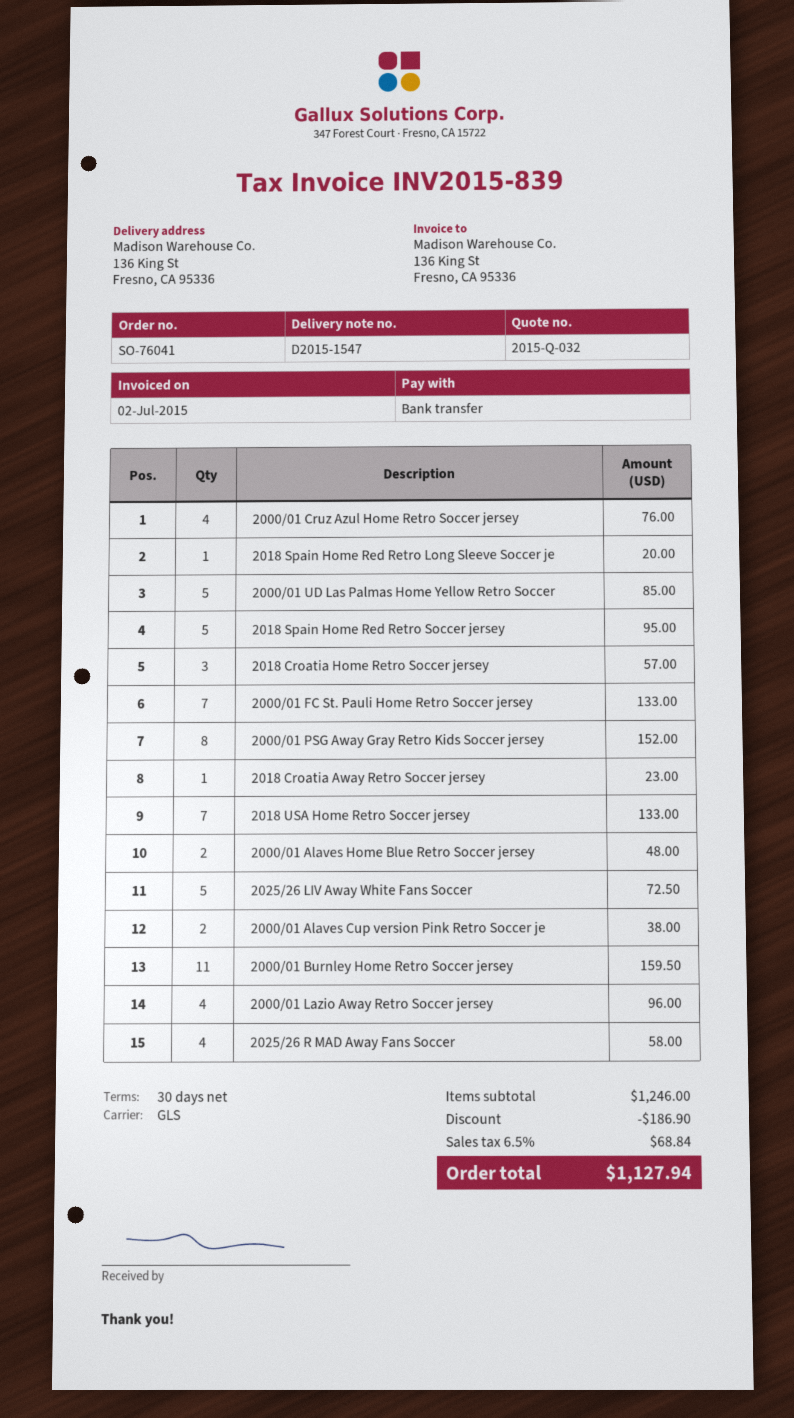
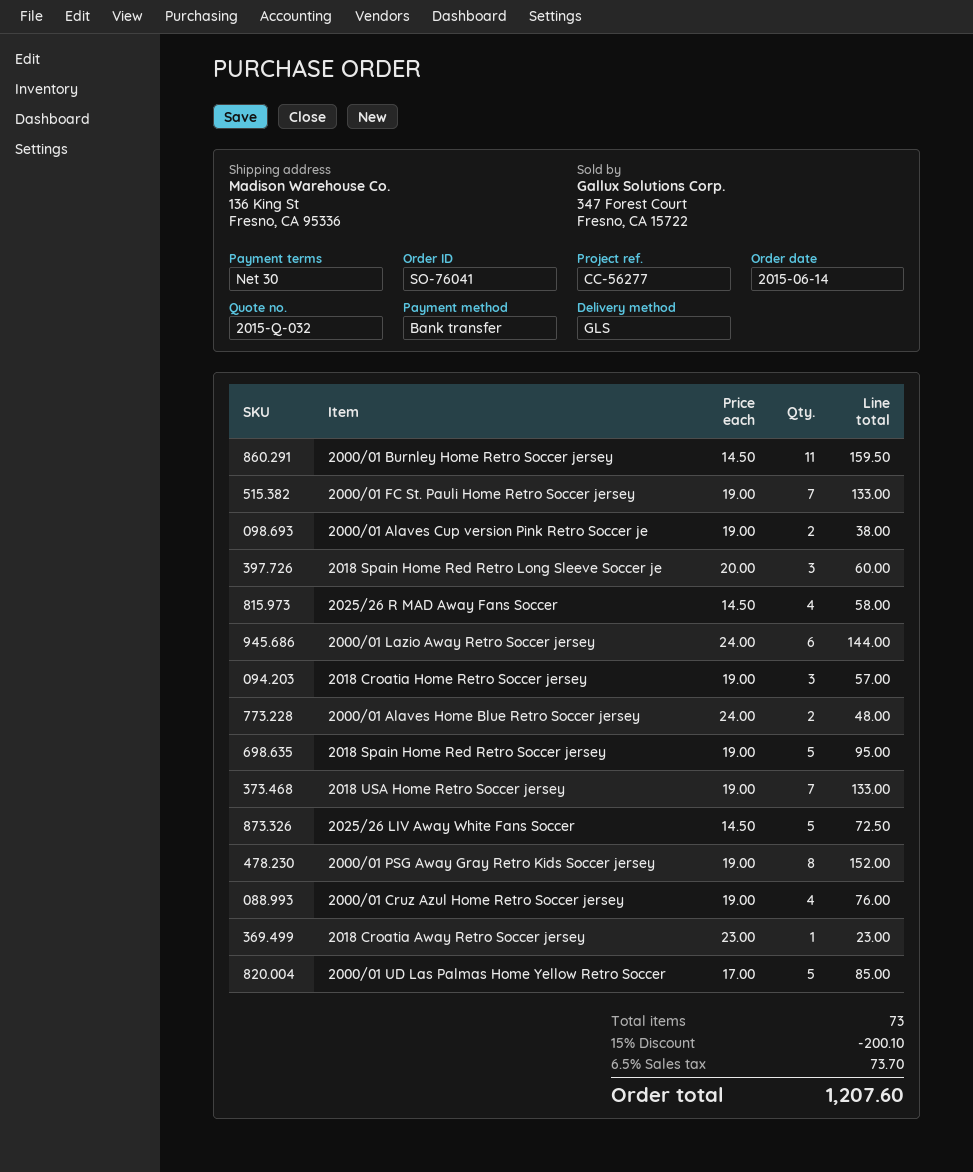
2018 Spain Home Red Retro Long Sleeve Soccer je: 1 for 20.00 -> 3 for 60.00
2000/01 Lazio Away Retro Soccer jersey: 4 for 96.00 -> 6 for 144.00
discount: 186.90 -> 200.10
tax: 6.5% = 68.84 -> 6.5% = 73.70
total: 1127.94 -> 1207.60

